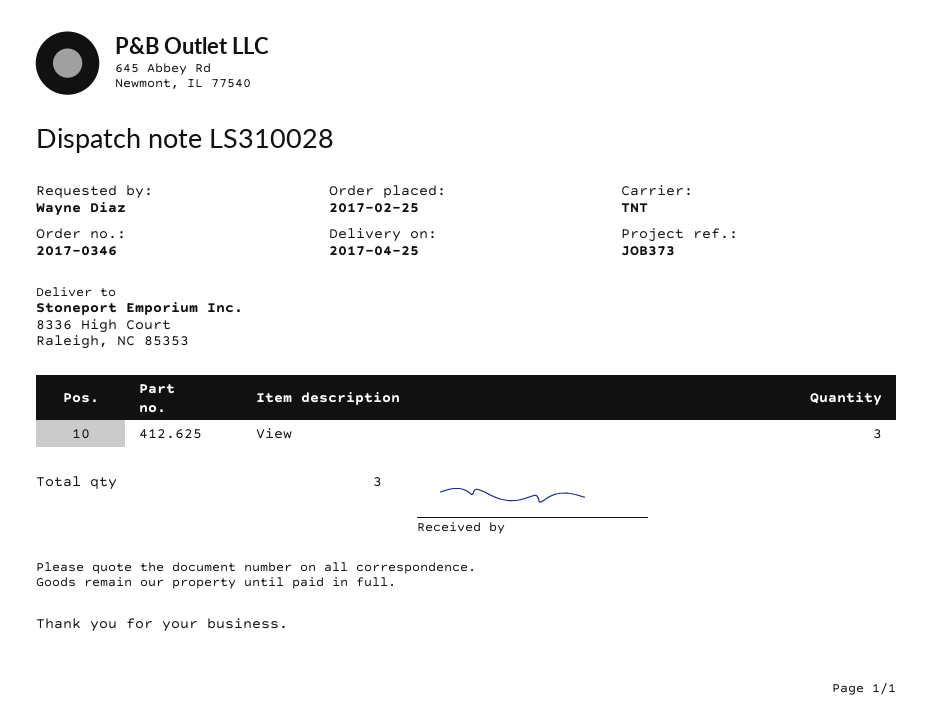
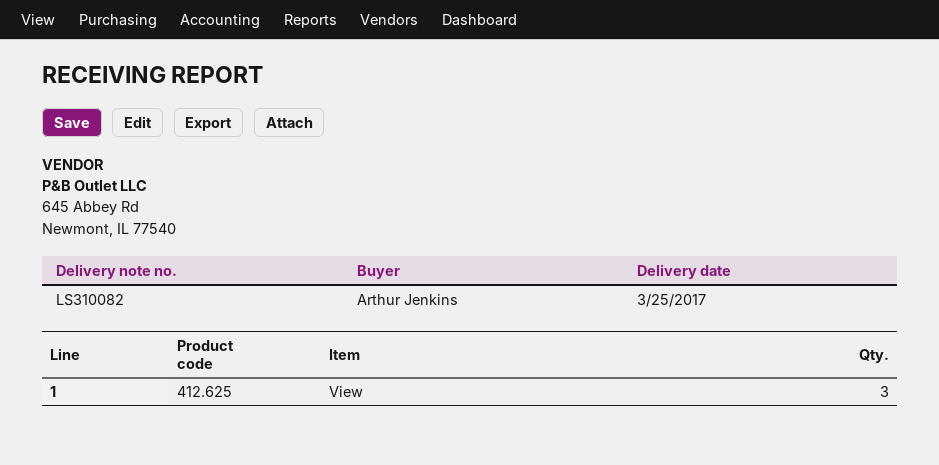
delivery note number: LS310028 -> LS310082
delivery date: 2017-04-25 -> 2017-03-25
ordered by: Wayne Diaz -> Arthur Jenkins

